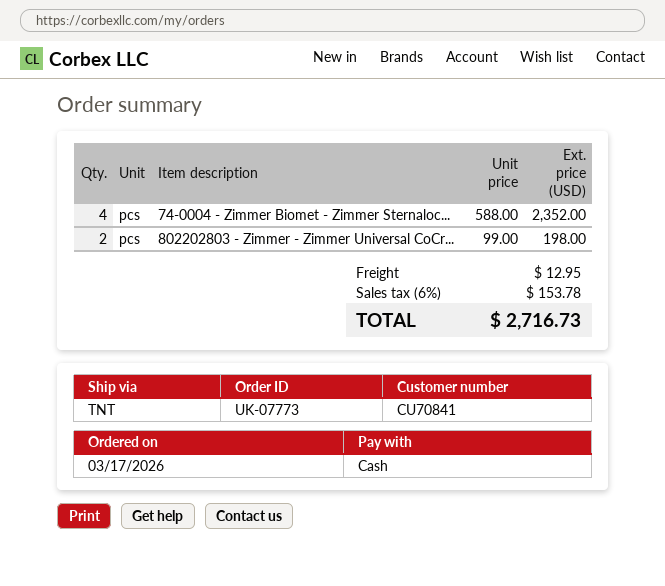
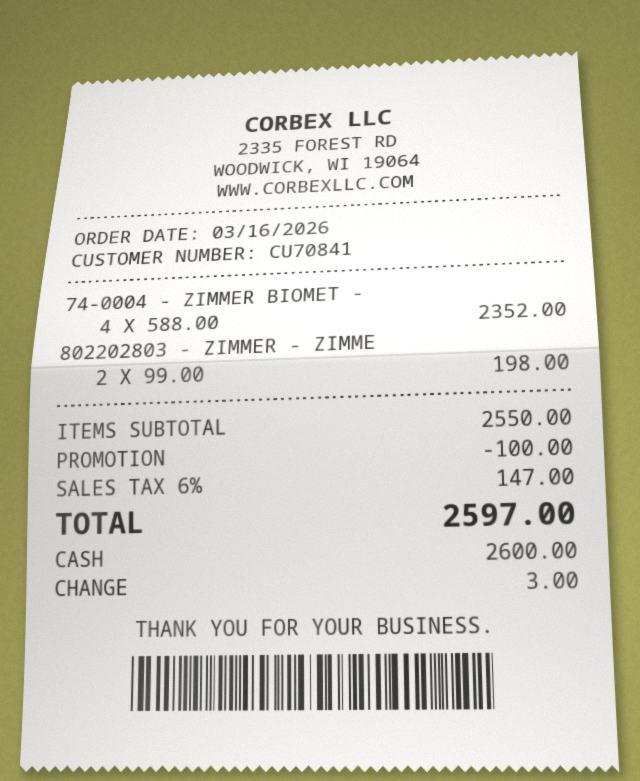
order date: 2026-03-17 -> 2026-03-16
discount: none -> 100.00
shipping: 12.95 -> none
tax: 6% = 153.78 -> 6% = 147.00
total: 2716.73 -> 2597.00

